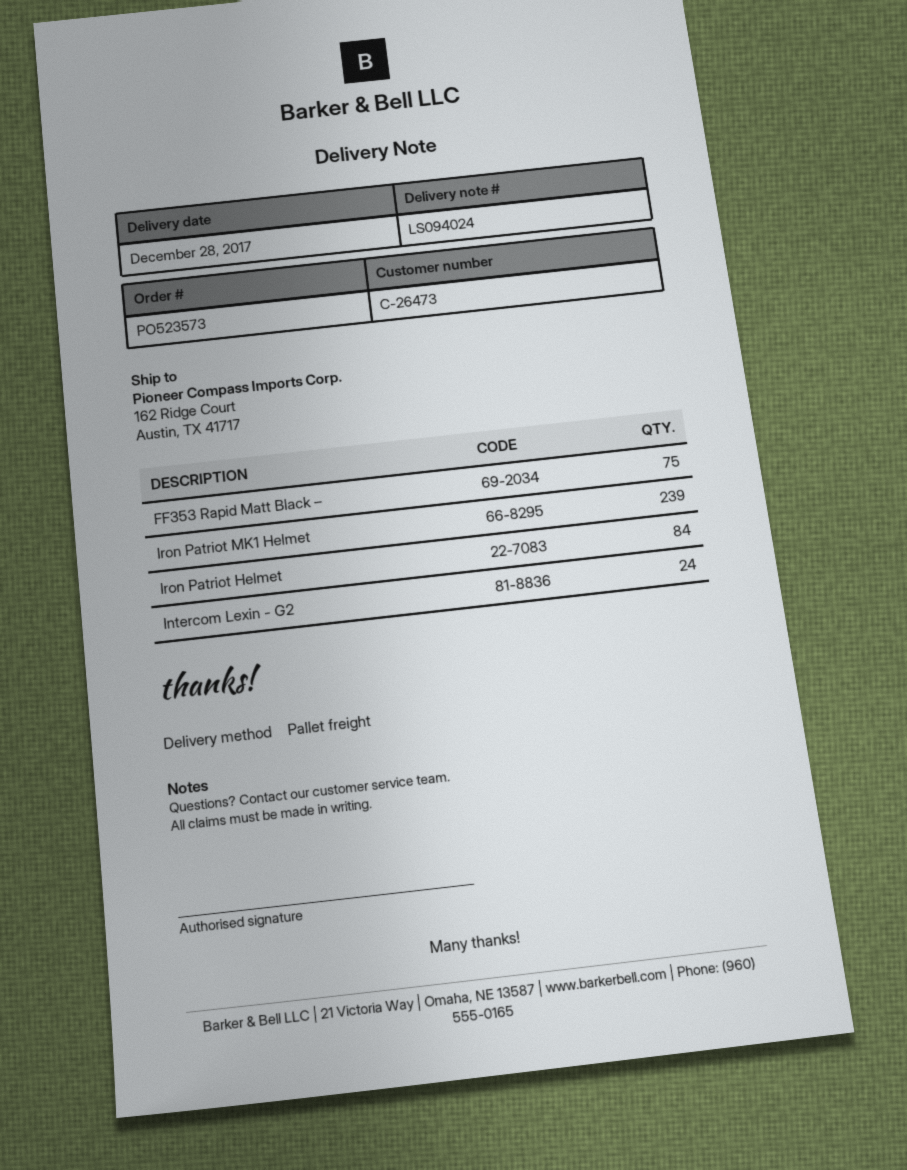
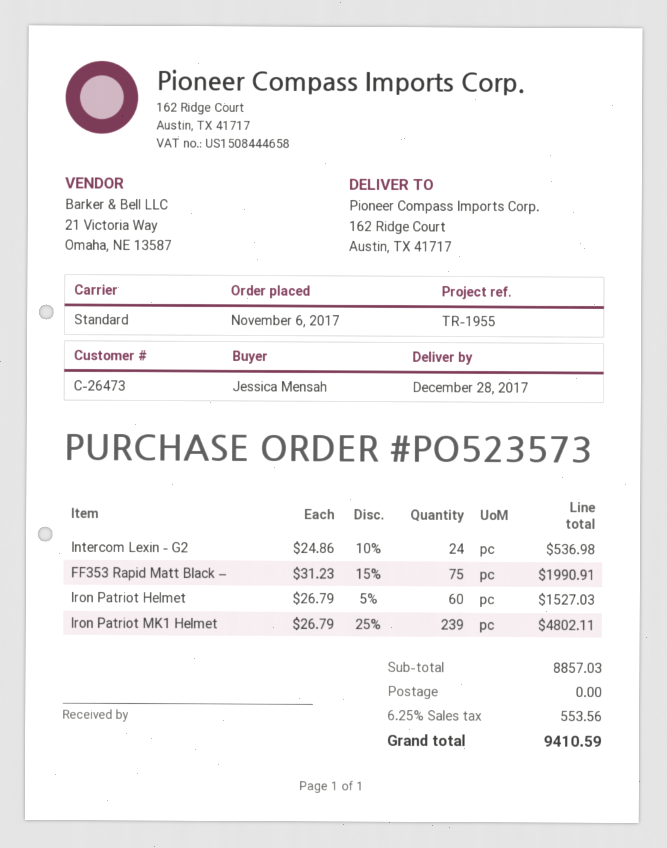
shipping method: pallet freight -> standard
Iron Patriot Helmet: 84 -> 60

